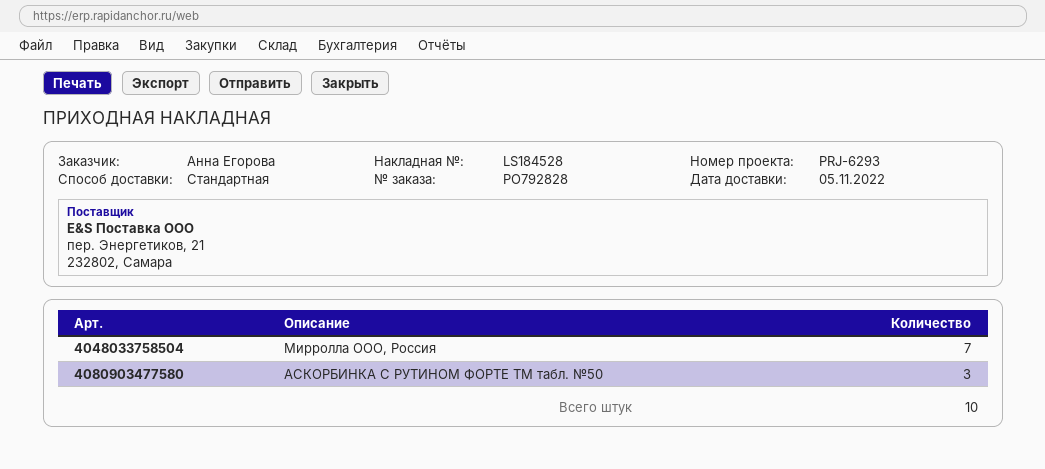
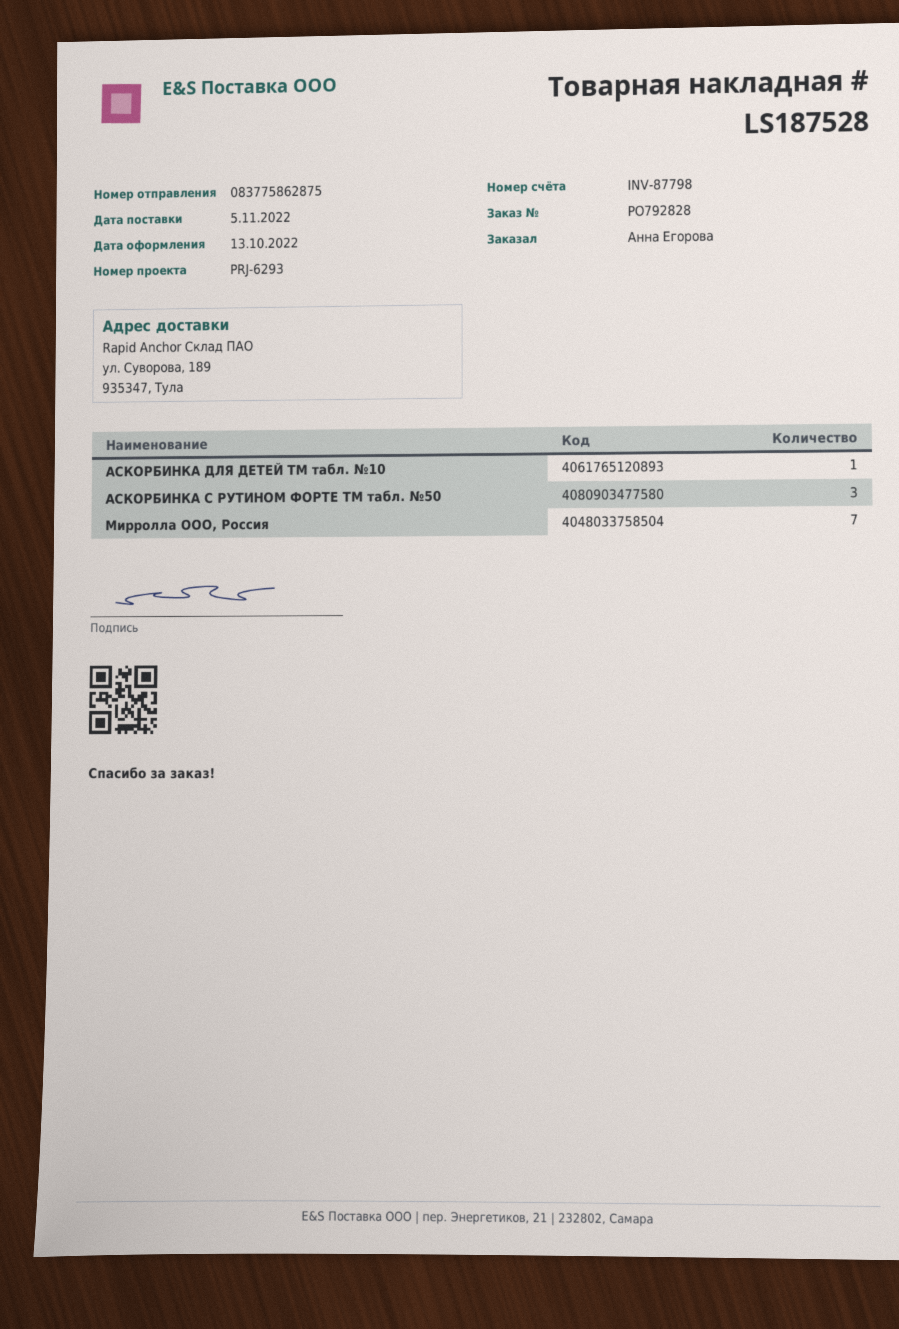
delivery note number: LS184528 -> LS187528
АСКОРБИНКА ДЛЯ ДЕТЕЙ ТМ табл. №10: none -> 1

